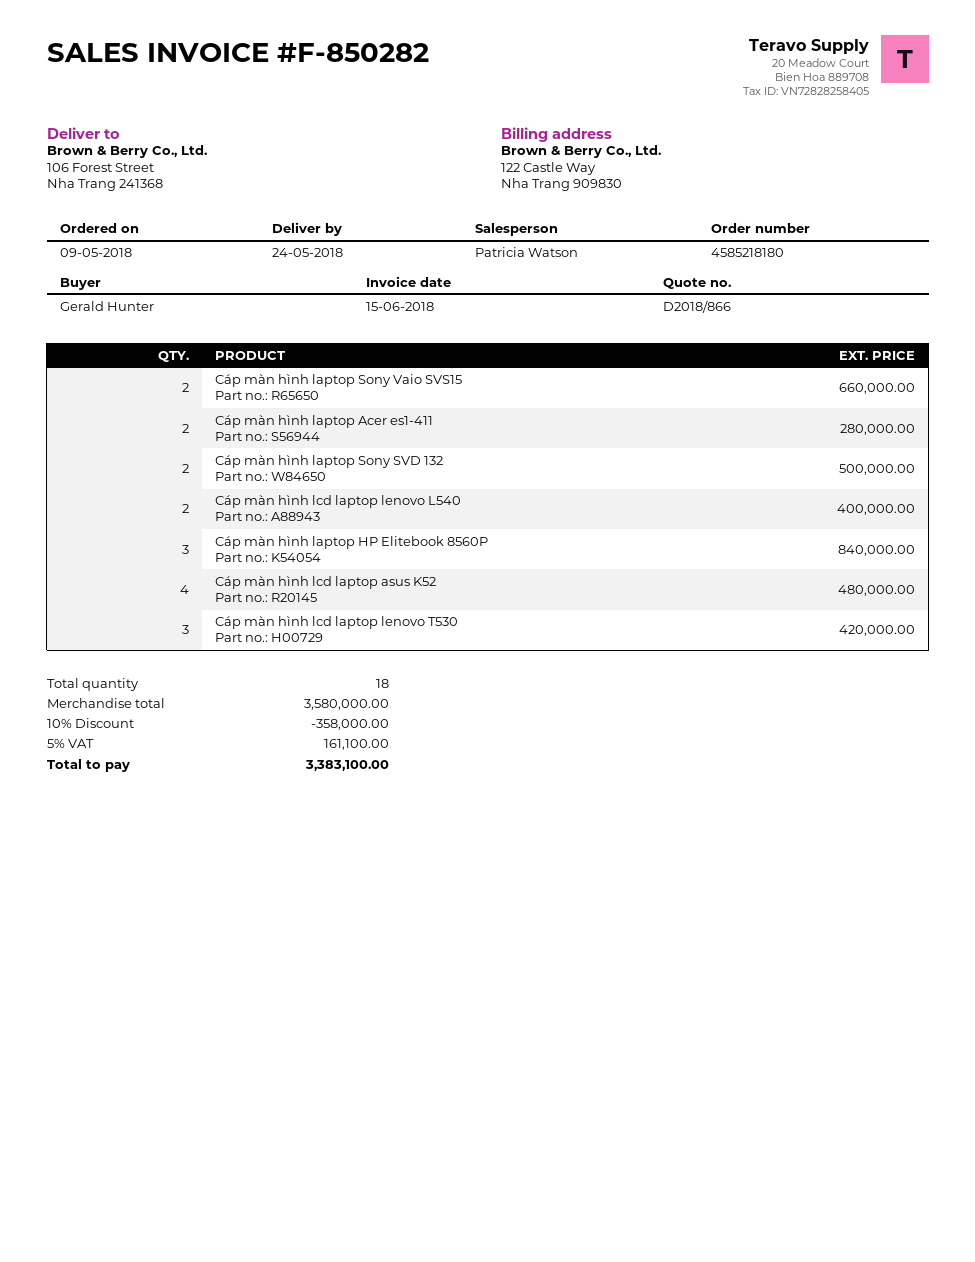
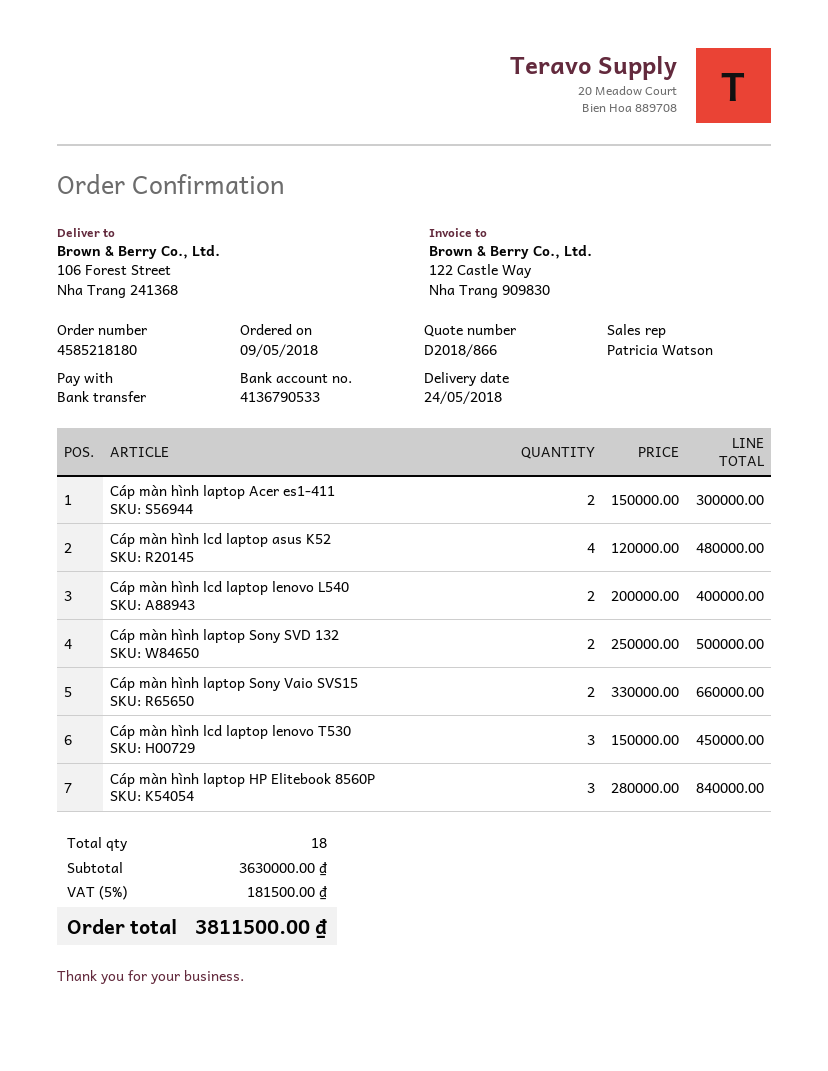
Cáp màn hình laptop Acer es1-411: 2 for 280000.00 -> 2 for 300000.00
Cáp màn hình lcd laptop lenovo T530: 3 for 420000.00 -> 3 for 450000.00
subtotal: 3580000.00 -> 3630000.00
discount: 10% = 358000.00 -> none
tax: 5% = 161100.00 -> 5% = 181500.00
total: 3383100.00 -> 3811500.00

